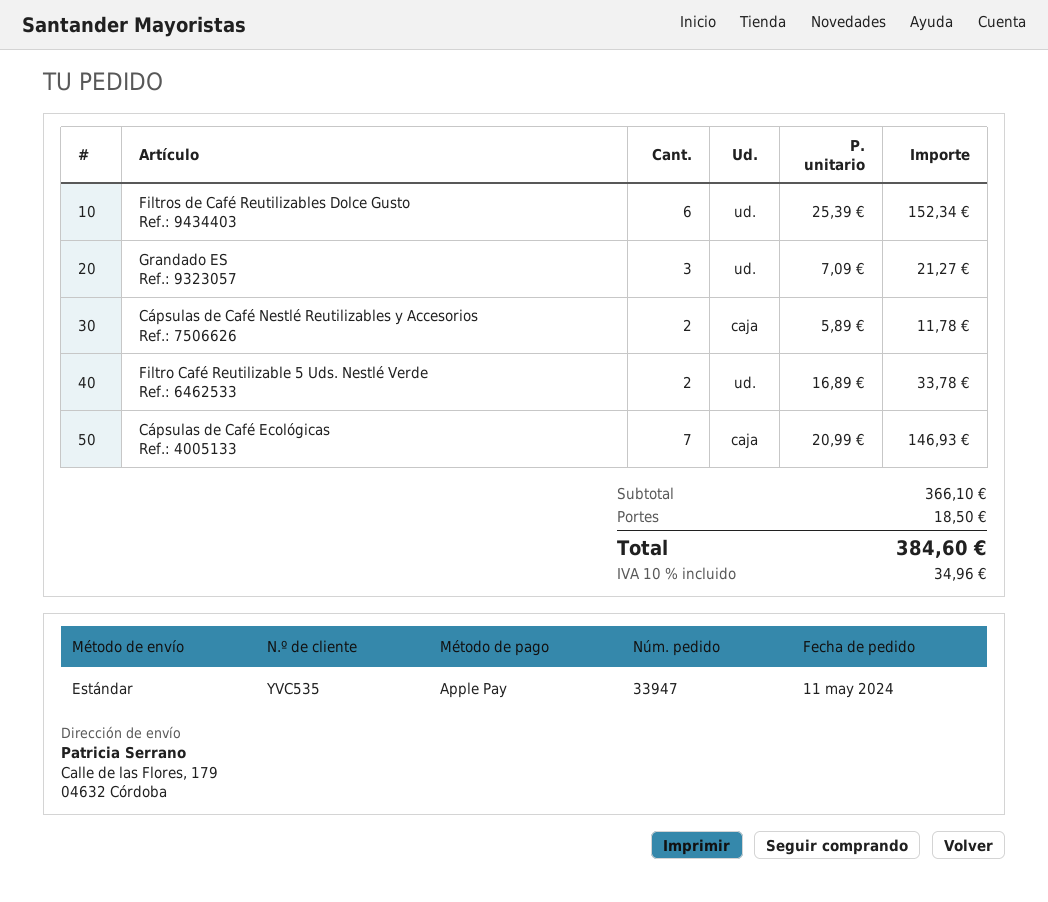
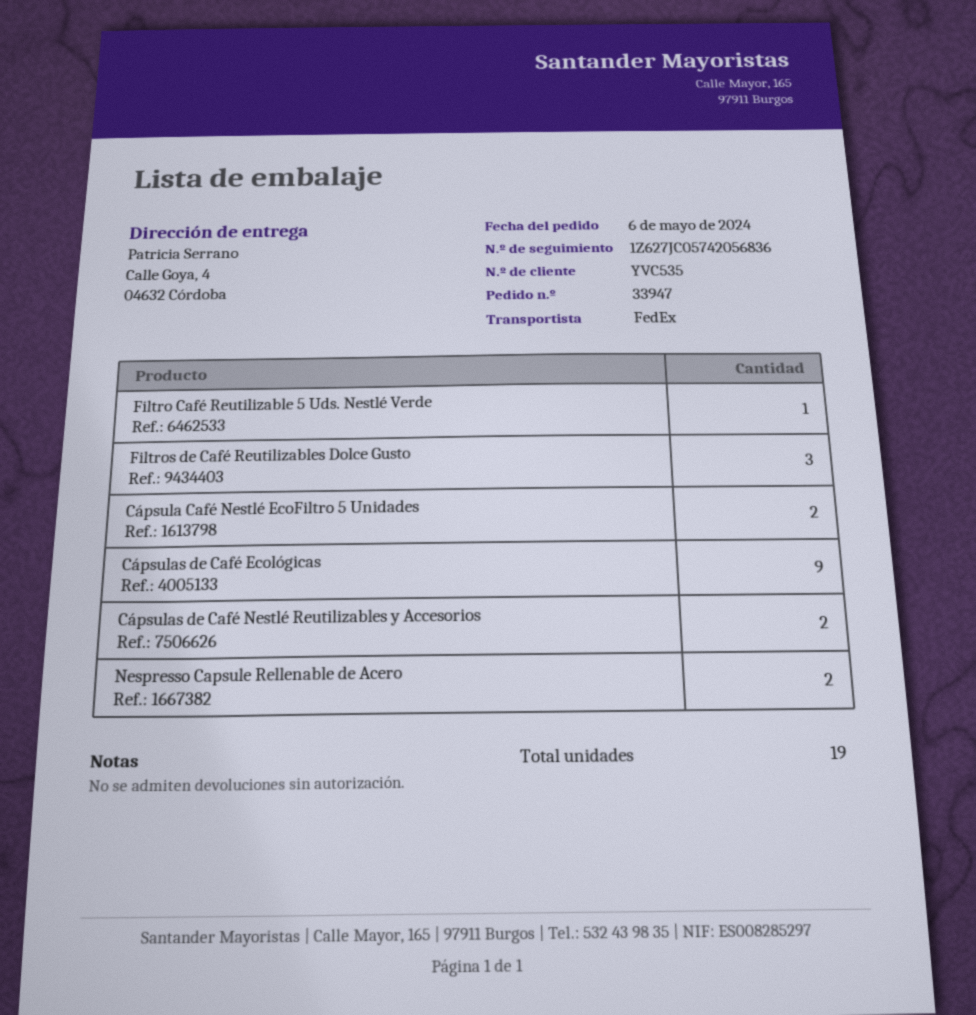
order date: 2024-05-11 -> 2024-05-06
shipping method: standard -> FedEx
ship to: Calle de las Flores, 179, 04632 Córdoba -> Calle Goya, 4, 04632 Córdoba
Filtros de Café Reutilizables Dolce Gusto: 6 -> 3
Grandado ES: 3 -> none
Filtro Café Reutilizable 5 Uds. Nestlé Verde: 2 -> 1
Cápsulas de Café Ecológicas: 7 -> 9
Cápsula Café Nestlé EcoFiltro 5 Unidades: none -> 2
Nespresso Capsule Rellenable de Acero: none -> 2

